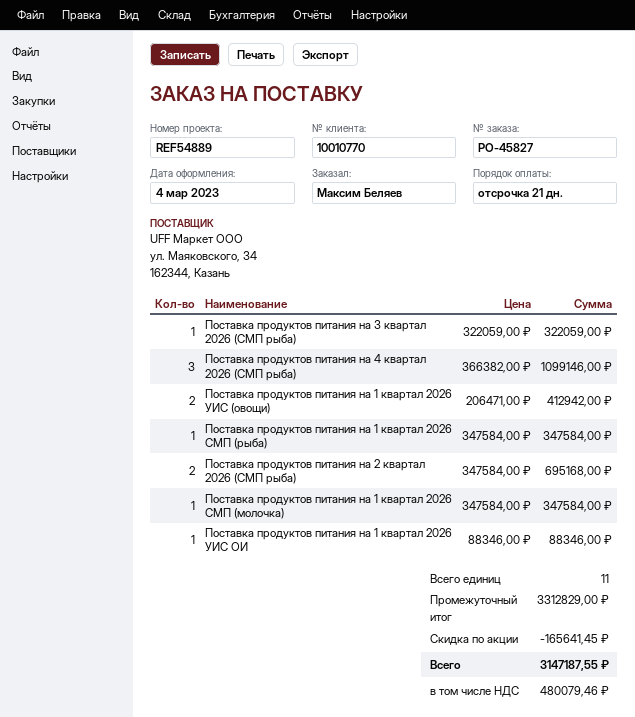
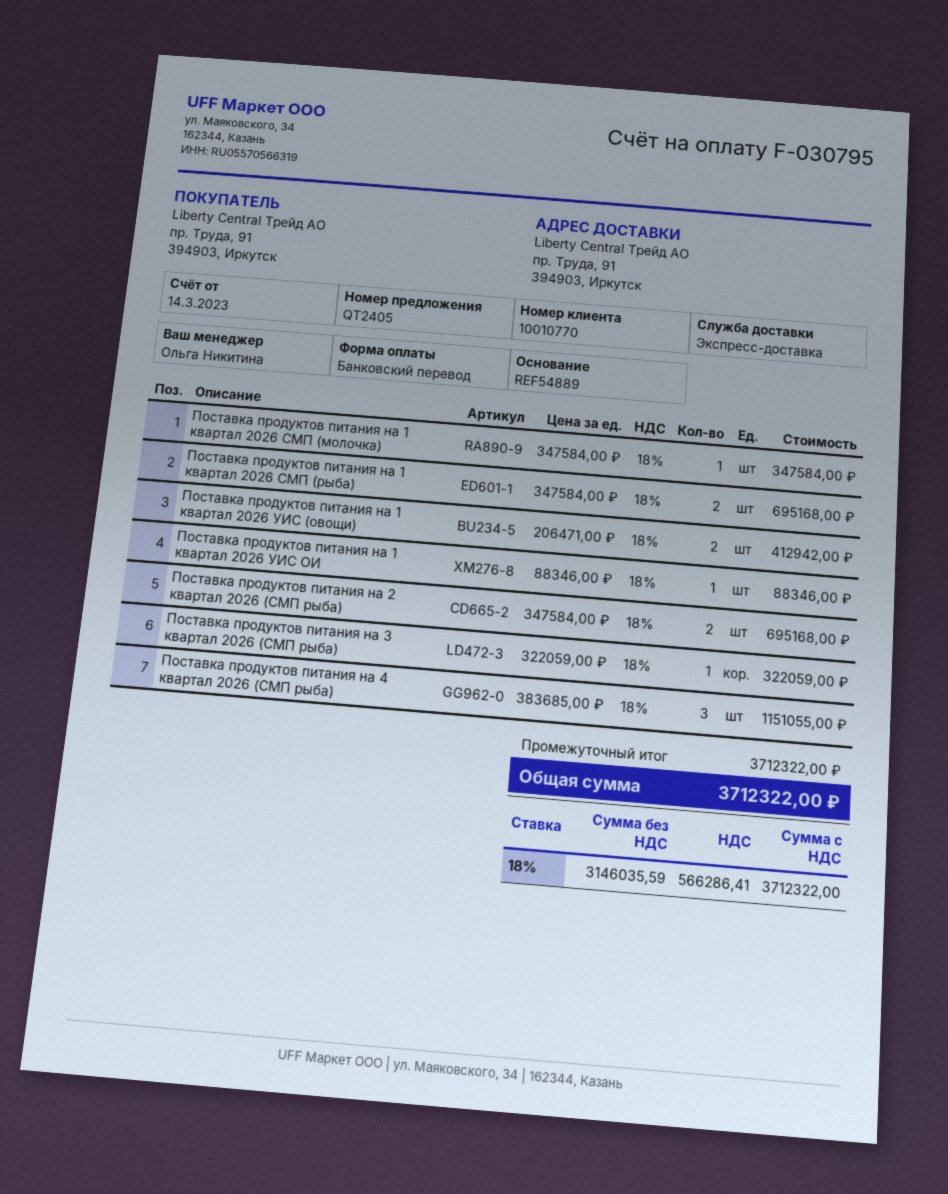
Поставка продуктов питания на 4 квартал 2026 (СМП рыба): 3 x 366382.00 = 1099146.00 -> 3 x 383685.00 = 1151055.00
Поставка продуктов питания на 1 квартал 2026 СМП (рыба): 1 x 347584.00 = 347584.00 -> 2 x 347584.00 = 695168.00
subtotal: 3312829.00 -> 3712322.00
discount: 165641.45 -> none
tax: 480079.46 -> 566286.41
total: 3147187.55 -> 3712322.00

